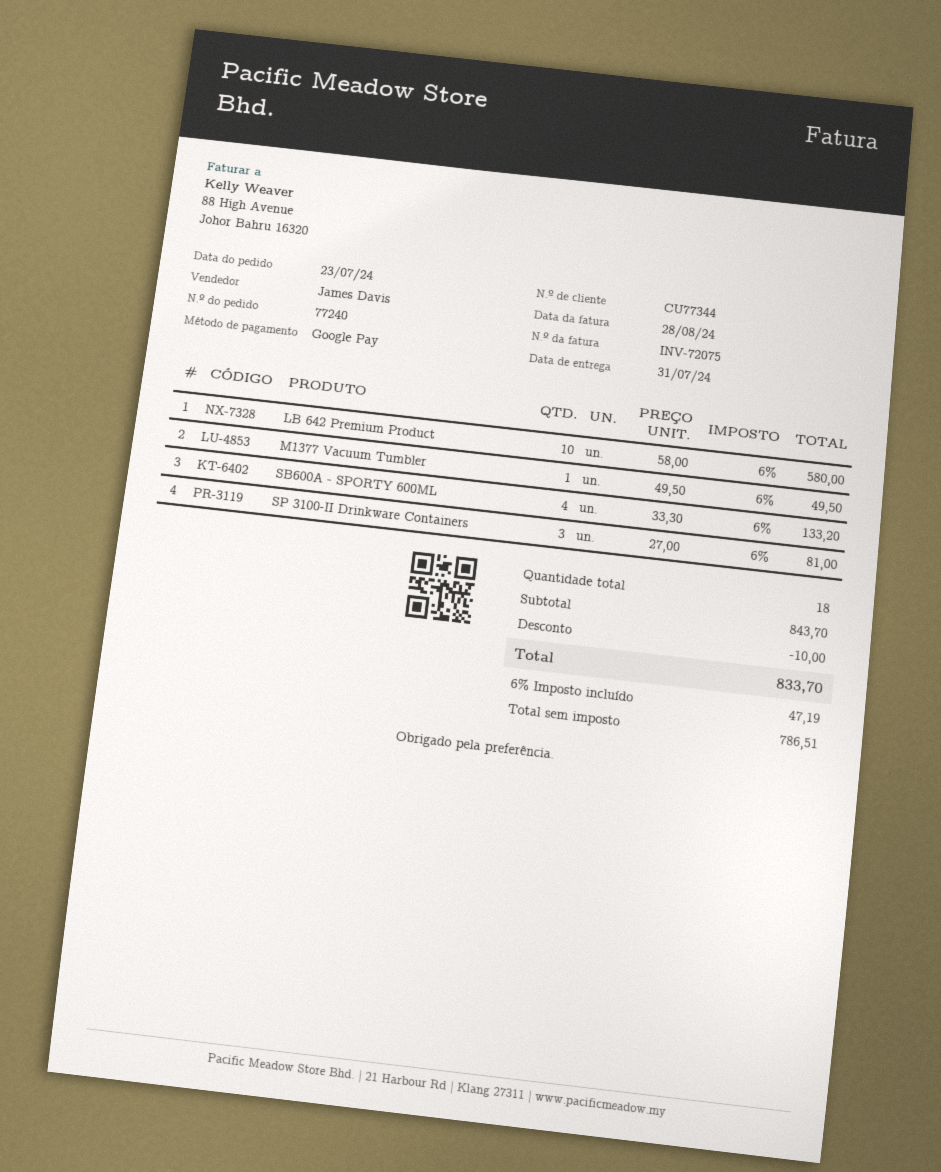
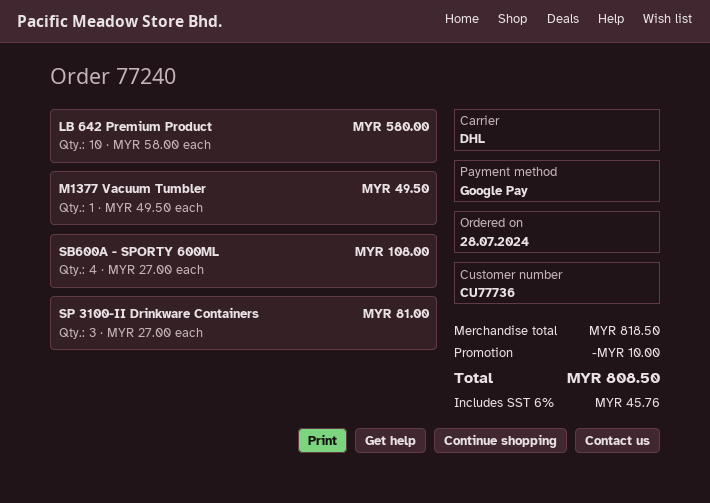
order date: 2024-07-23 -> 2024-07-28
customer number: CU77344 -> CU77736
SB600A - SPORTY 600ML: 4 x 33.30 = 133.20 -> 4 x 27.00 = 108.00
subtotal: 843.70 -> 818.50
tax: 6% = 47.19 -> 6% = 45.76
total: 833.70 -> 808.50

